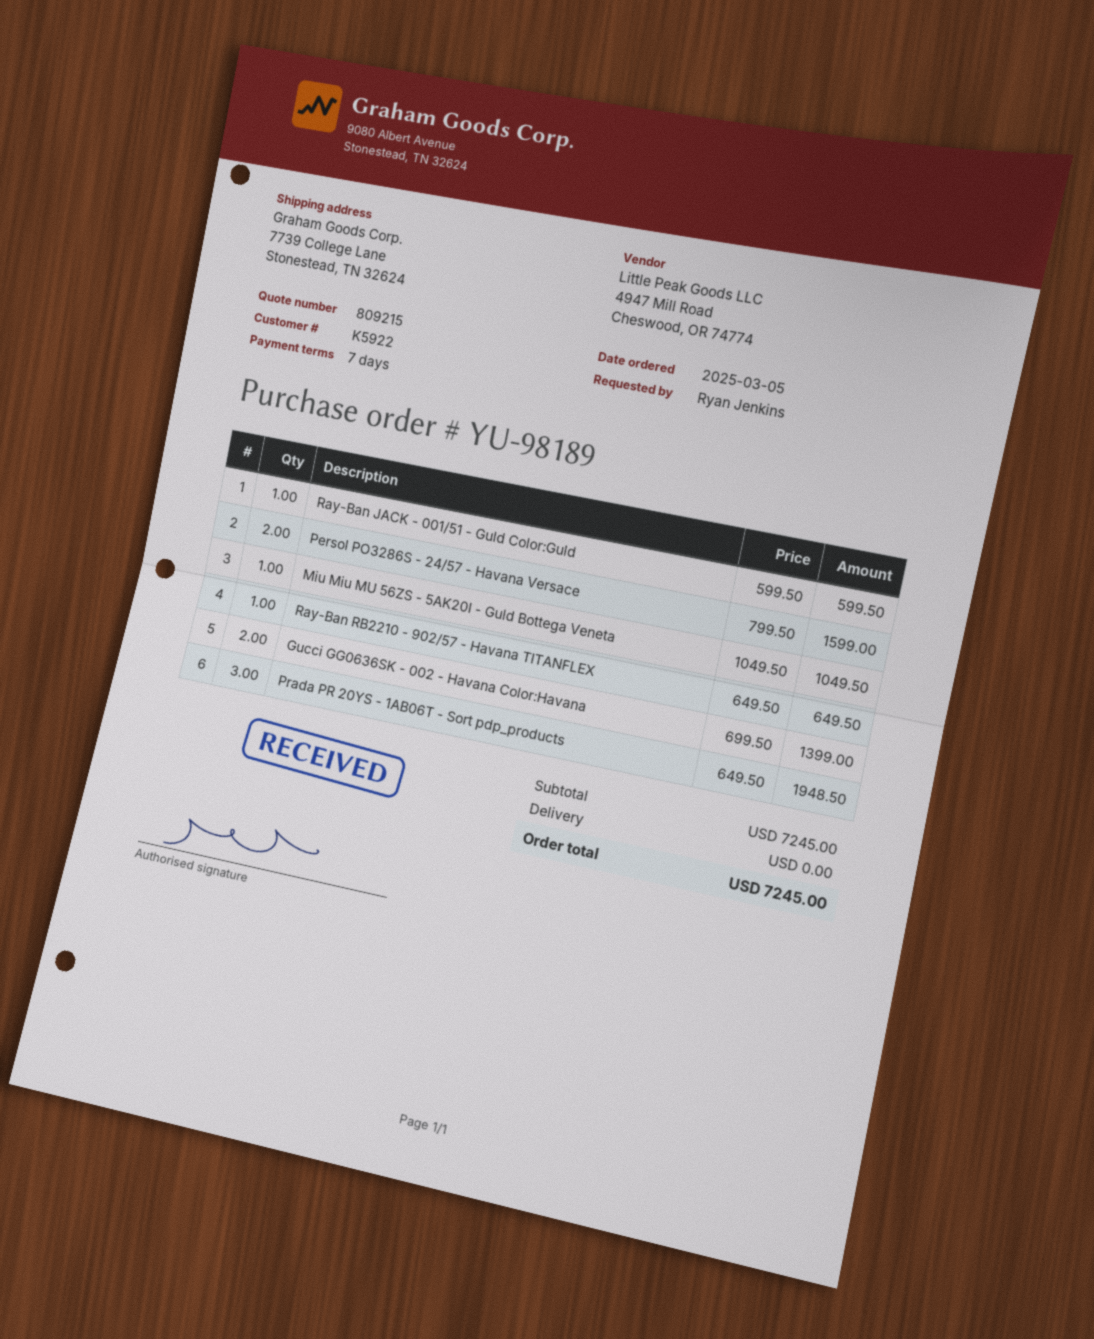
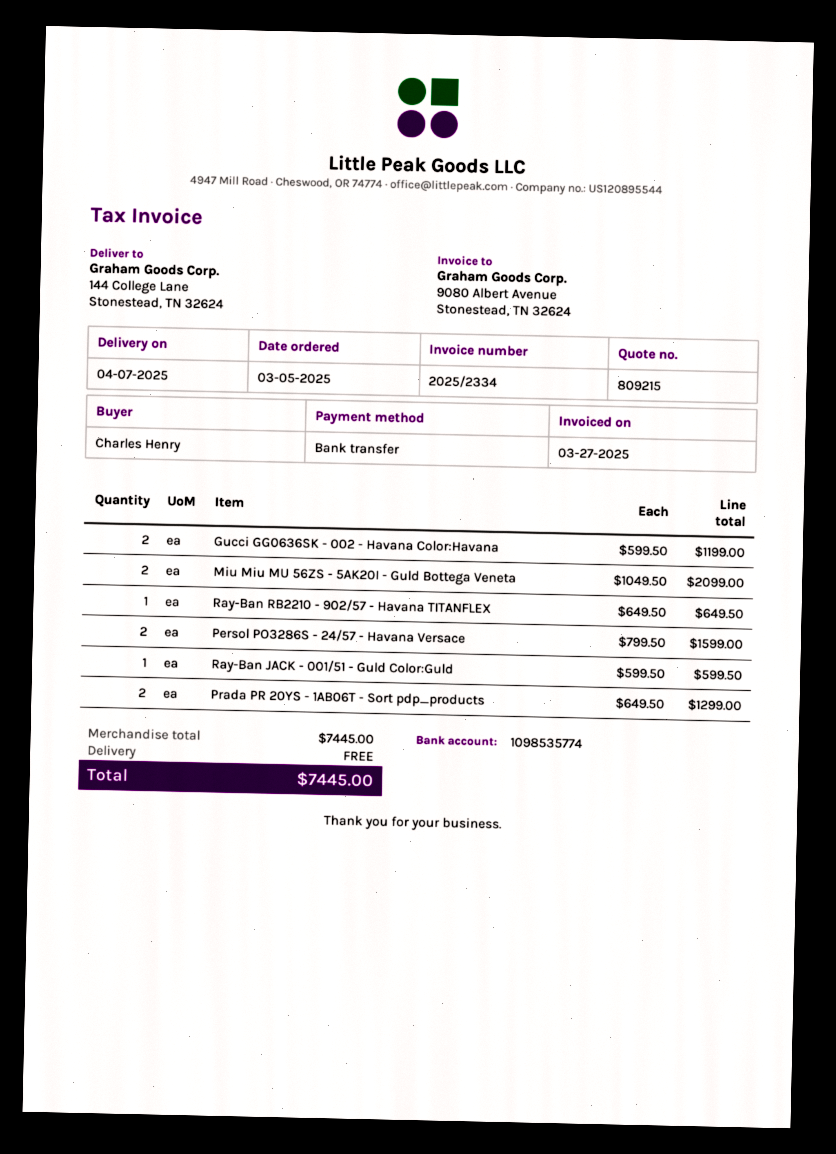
ordered by: Ryan Jenkins -> Charles Henry
ship to: 7739 College Lane, Stonestead, TN 32624 -> 144 College Lane, Stonestead, TN 32624
Miu Miu MU 56ZS - 5AK20I - Guld Bottega Veneta: 1 x 1049.50 = 1049.50 -> 2 x 1049.50 = 2099.00
Gucci GG0636SK - 002 - Havana Color:Havana: 2 x 699.50 = 1399.00 -> 2 x 599.50 = 1199.00
Prada PR 20YS - 1AB06T - Sort pdp_products: 3 x 649.50 = 1948.50 -> 2 x 649.50 = 1299.00
subtotal: 7245.00 -> 7445.00
total: 7245.00 -> 7445.00

